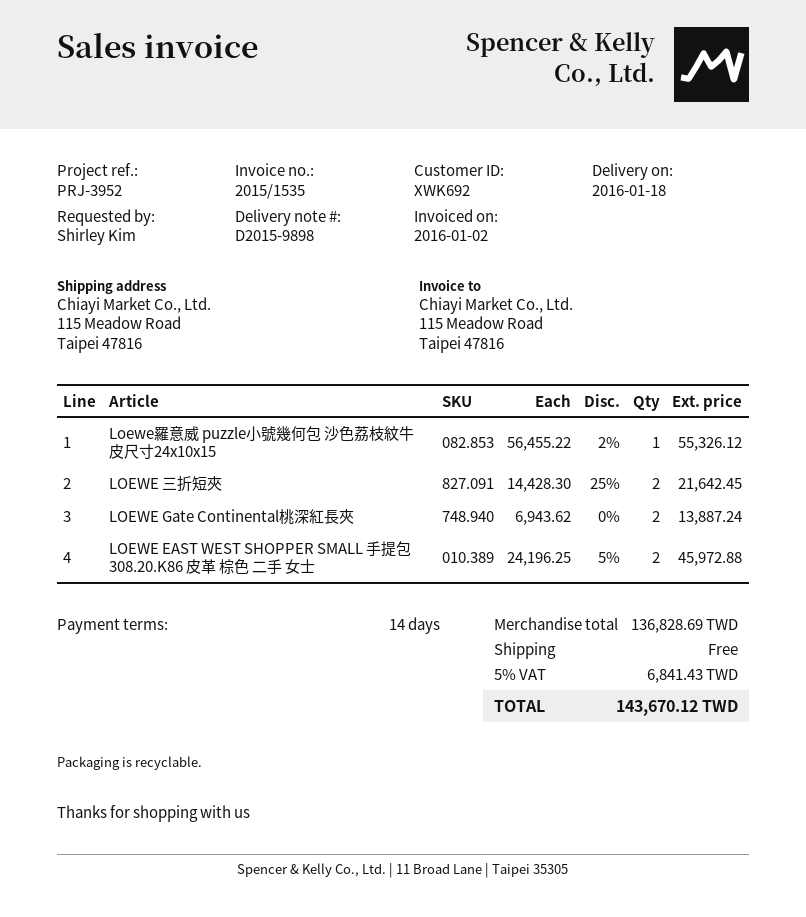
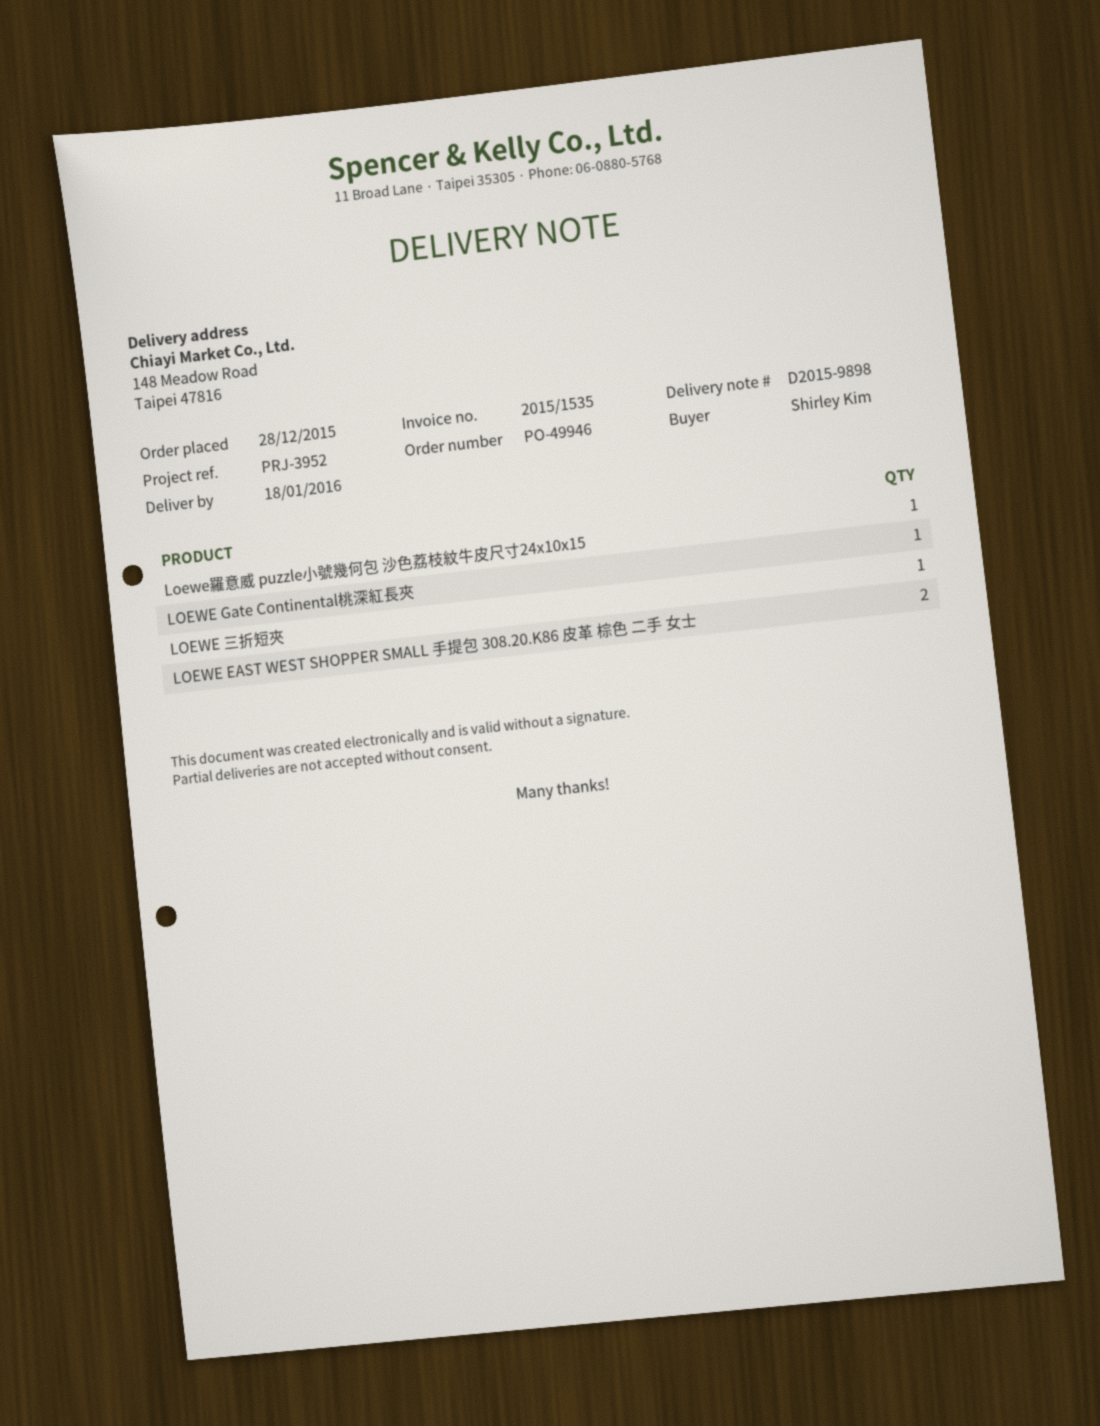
ship to: 115 Meadow Road, Taipei 47816 -> 148 Meadow Road, Taipei 47816
LOEWE 三折短夾: 2 -> 1
LOEWE Gate Continental桃深紅長夾: 2 -> 1

